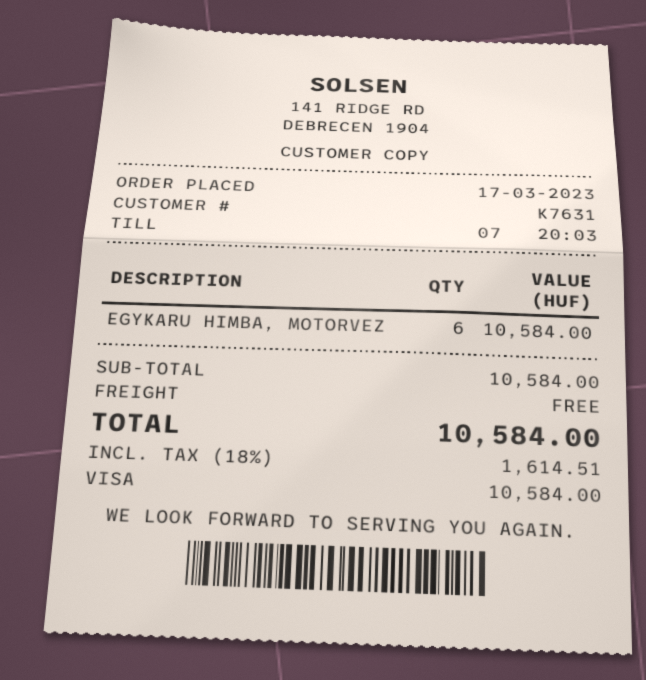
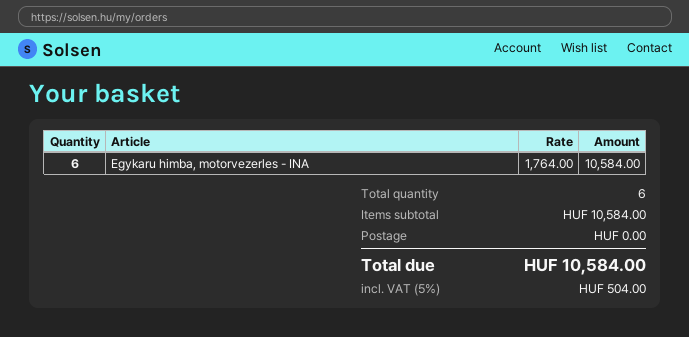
tax: 18% = 1614.51 -> 5% = 504.00

